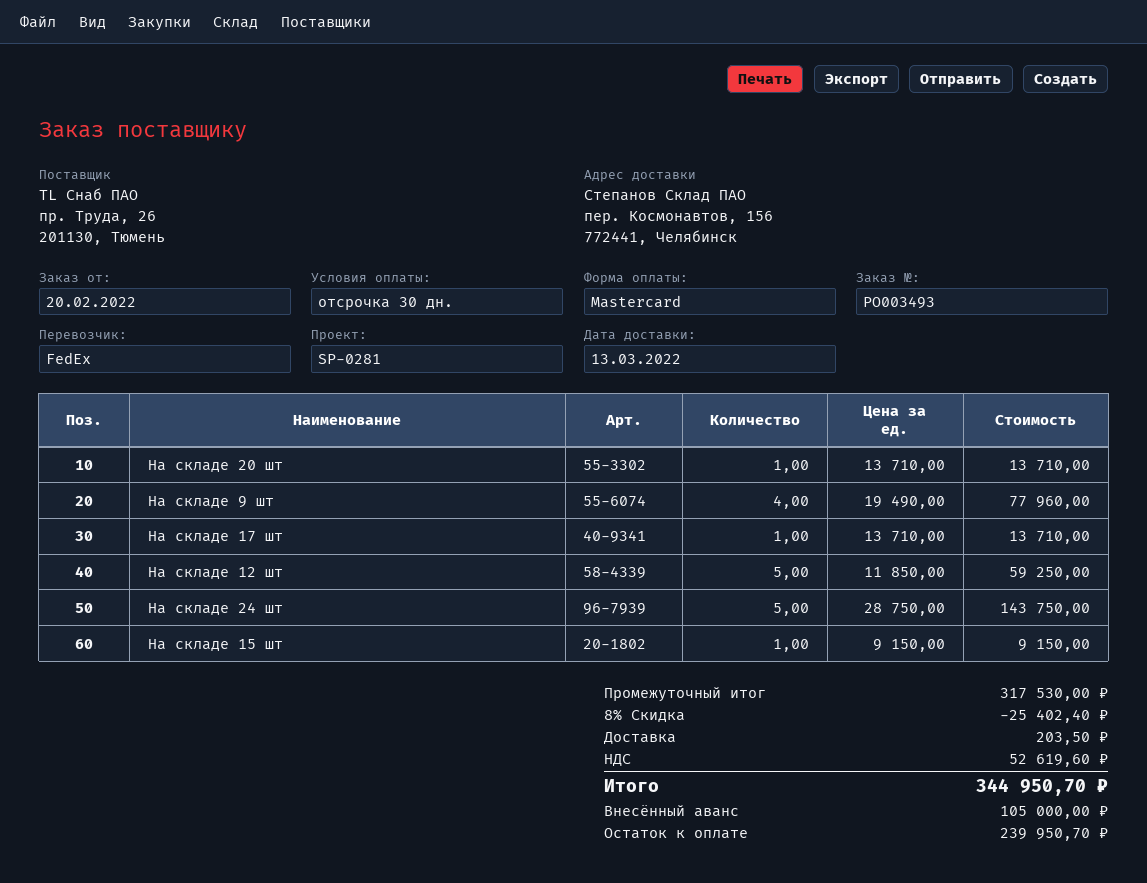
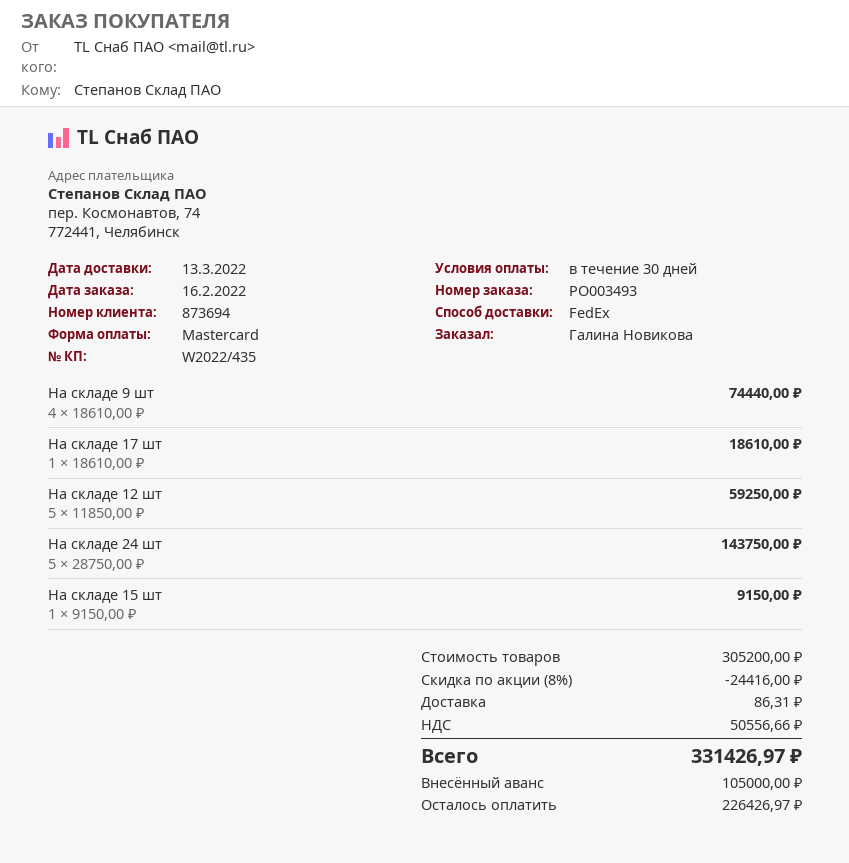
order date: 2022-02-20 -> 2022-02-16
На складе 20 шт: 1 x 13710.00 = 13710.00 -> none
На складе 9 шт: 4 x 19490.00 = 77960.00 -> 4 x 18610.00 = 74440.00
На складе 17 шт: 1 x 13710.00 = 13710.00 -> 1 x 18610.00 = 18610.00
subtotal: 317530.00 -> 305200.00
discount: 8% = 25402.40 -> 8% = 24416.00
shipping: 203.50 -> 86.31
tax: 52619.60 -> 50556.66
total: 344950.70 -> 331426.97
balance: 239950.70 -> 226426.97

